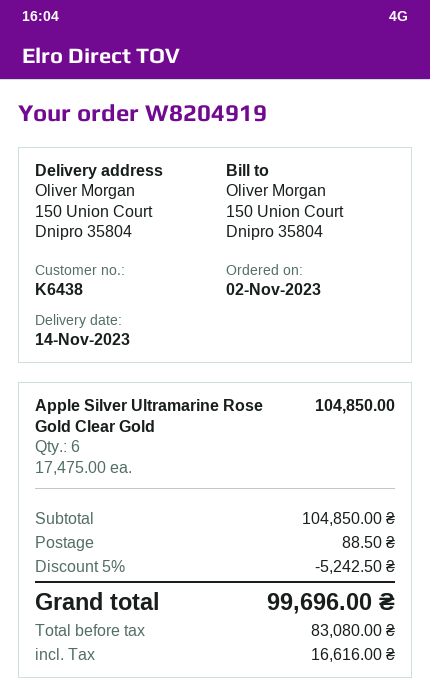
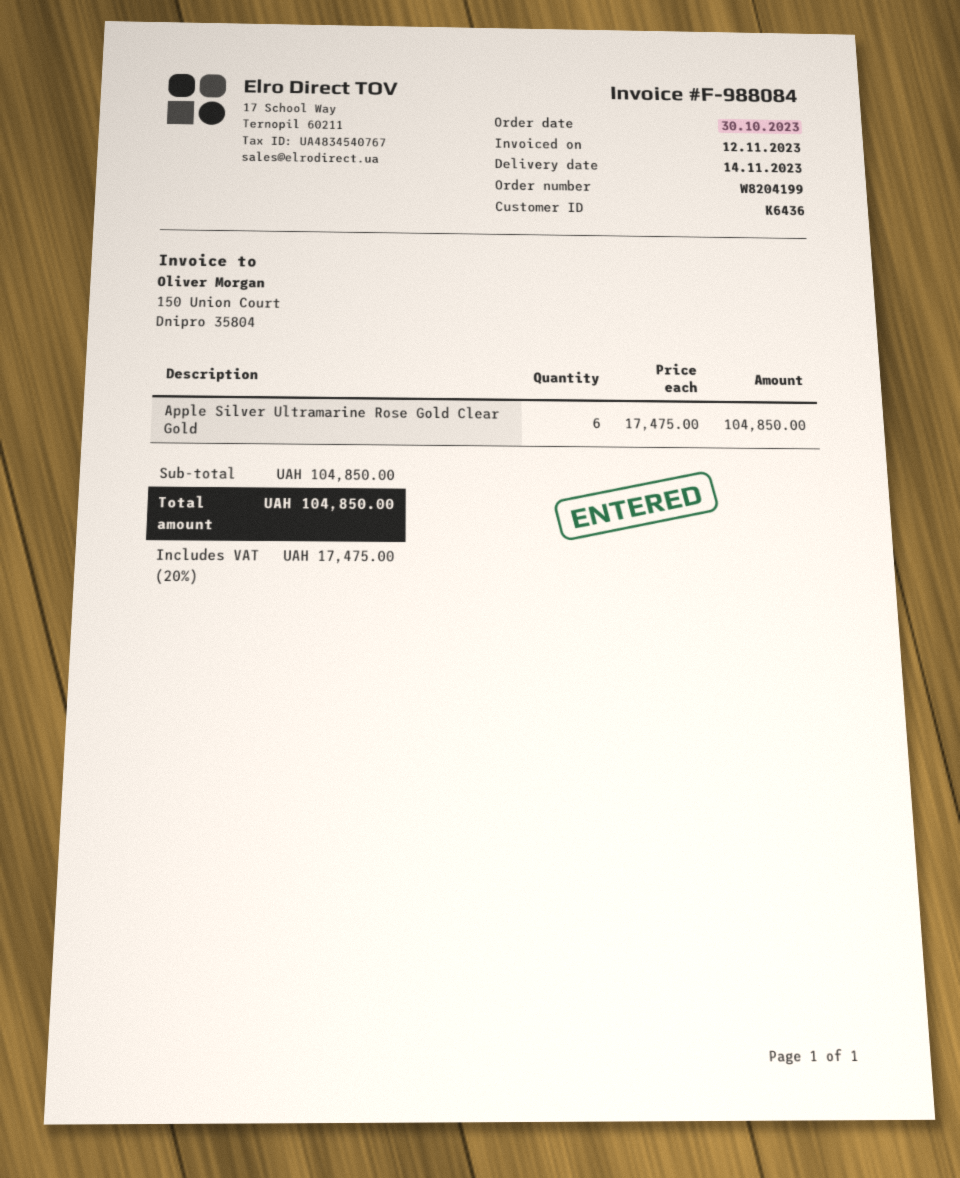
order number: W8204919 -> W8204199
order date: 2023-11-02 -> 2023-10-30
customer number: K6438 -> K6436
discount: 5% = 5242.50 -> none
shipping: 88.50 -> none
tax: 16616.00 -> 17475.00
total: 99696.00 -> 104850.00

